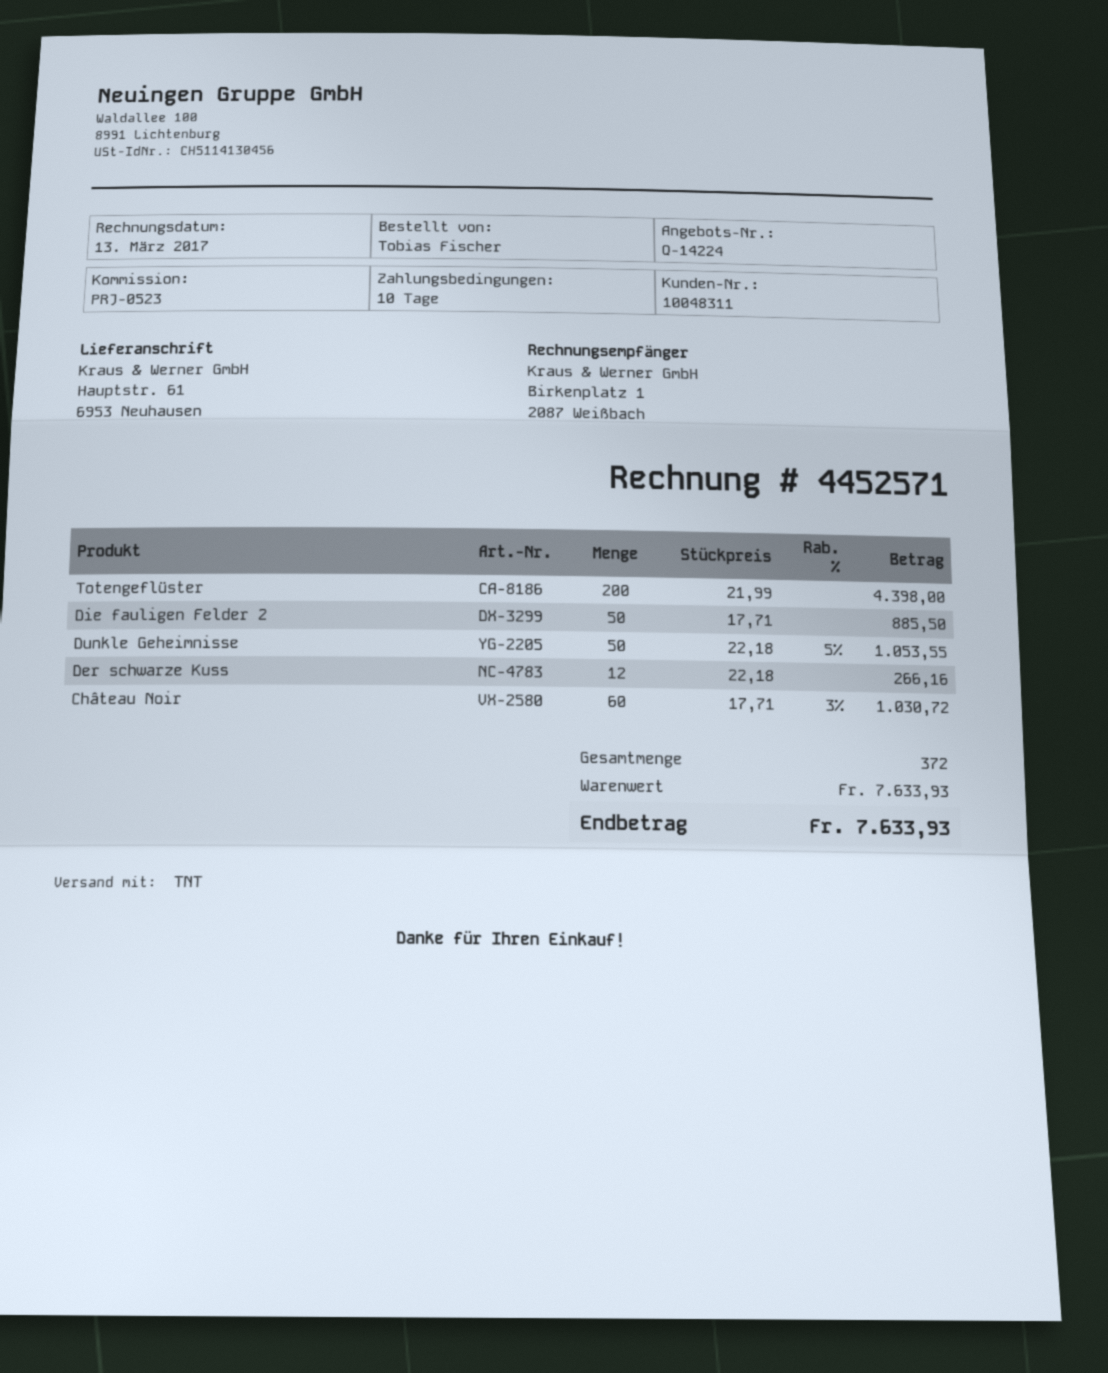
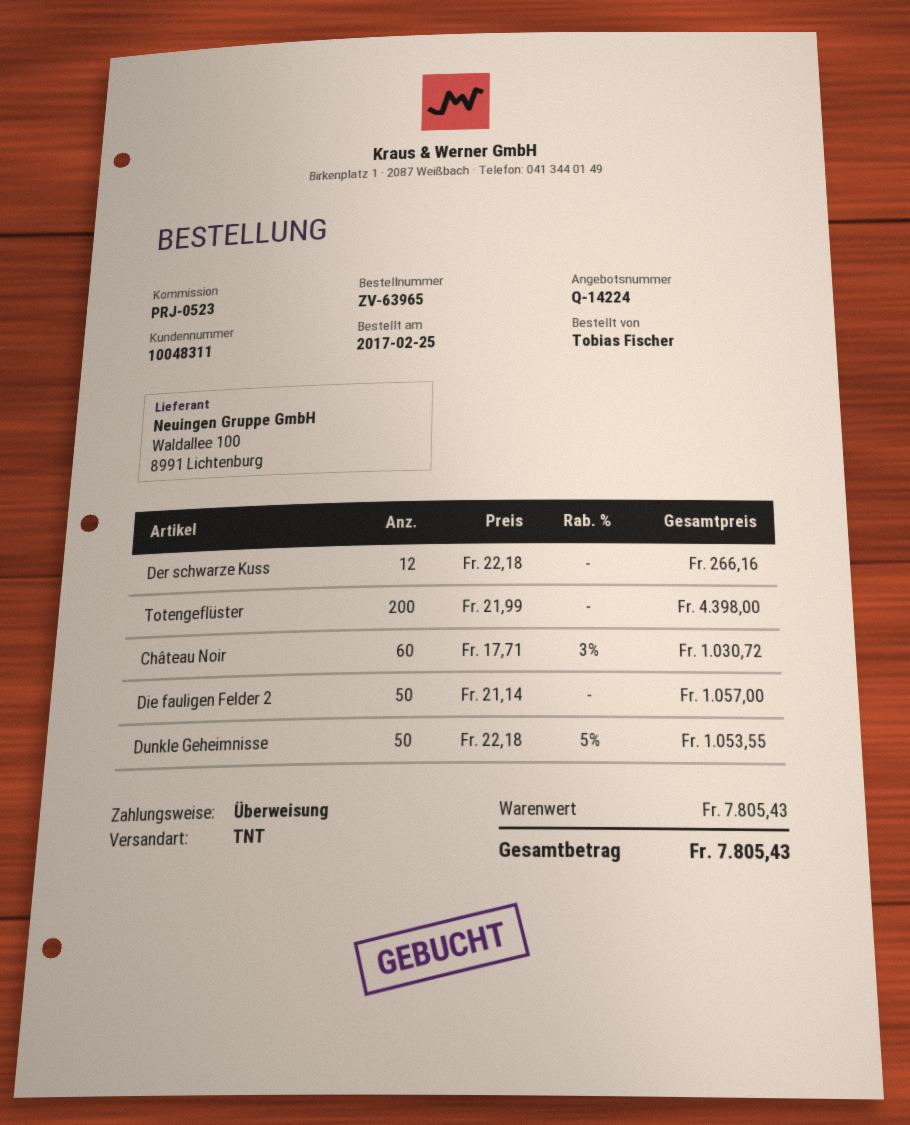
Die fauligen Felder 2: 50 x 17.71 = 885.50 -> 50 x 21.14 = 1057.00
subtotal: 7633.93 -> 7805.43
total: 7633.93 -> 7805.43

